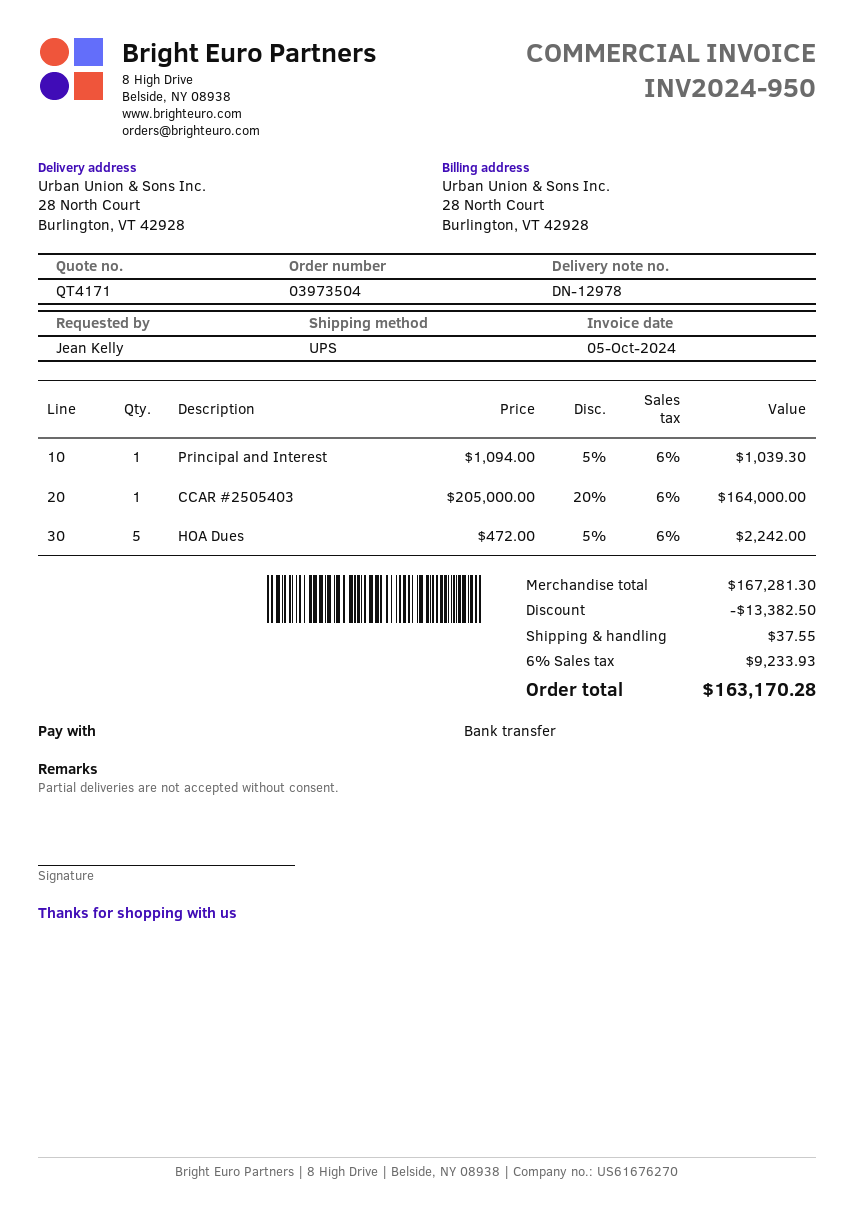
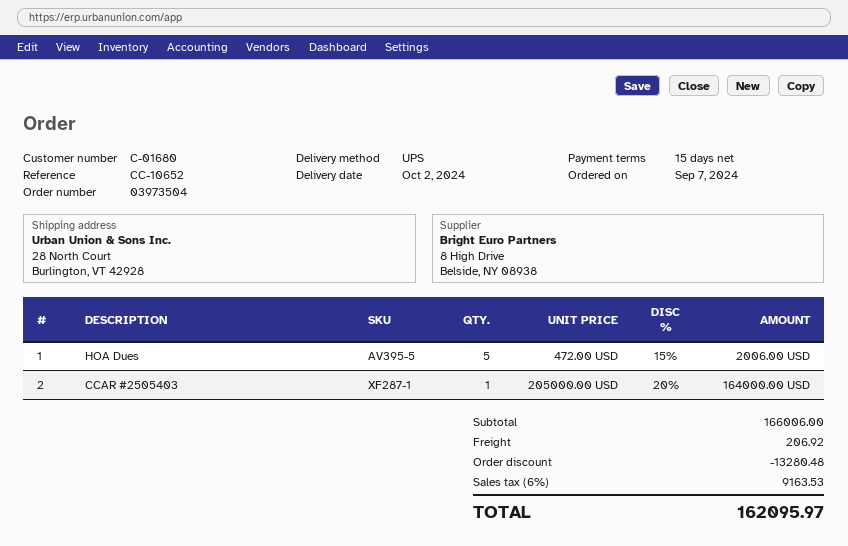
Principal and Interest: 1 x 1094.00 - 5% = 1039.30 -> none
HOA Dues: 5 x 472.00 - 5% = 2242.00 -> 5 x 472.00 - 15% = 2006.00
subtotal: 167281.30 -> 166006.00
discount: 13382.50 -> 13280.48
shipping: 37.55 -> 206.92
tax: 6% = 9233.93 -> 6% = 9163.53
total: 163170.28 -> 162095.97

